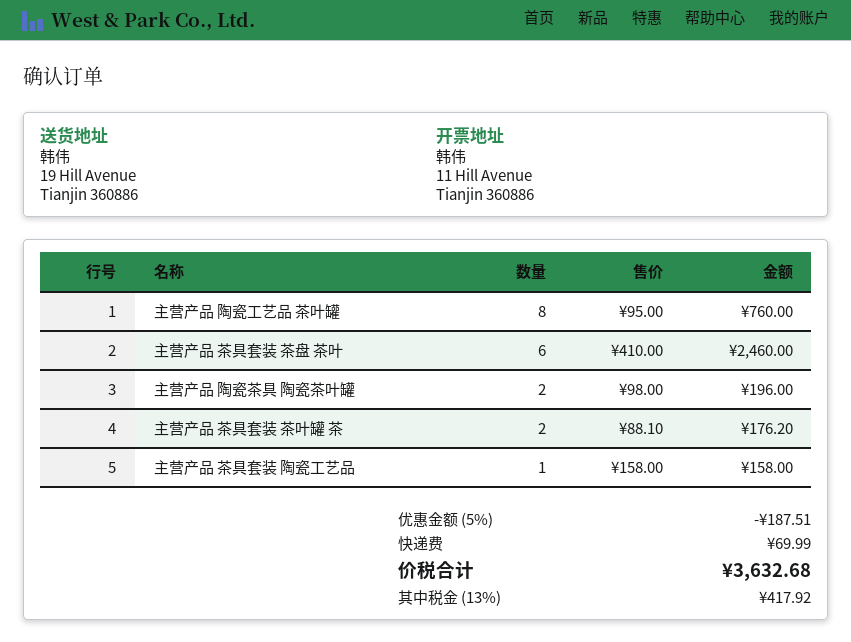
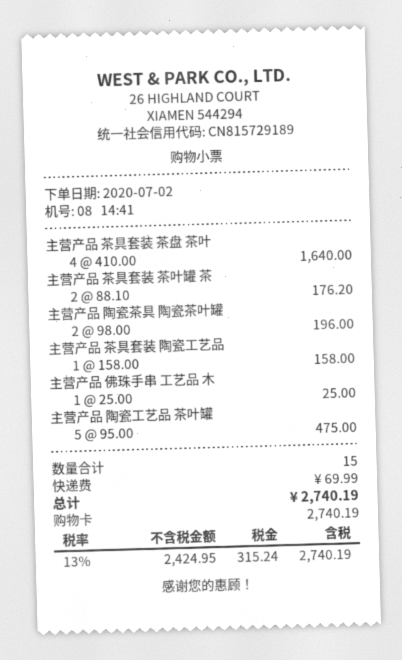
主营产品 陶瓷工艺品 茶叶罐: 8 x 95.00 = 760.00 -> 5 x 95.00 = 475.00
主营产品 茶具套装 茶盘 茶叶: 6 x 410.00 = 2460.00 -> 4 x 410.00 = 1640.00
主营产品 佛珠手串 工艺品 木: none -> 1 x 25.00 = 25.00
discount: 5% = 187.51 -> none
tax: 13% = 417.92 -> 13% = 315.24
total: 3632.68 -> 2740.19

